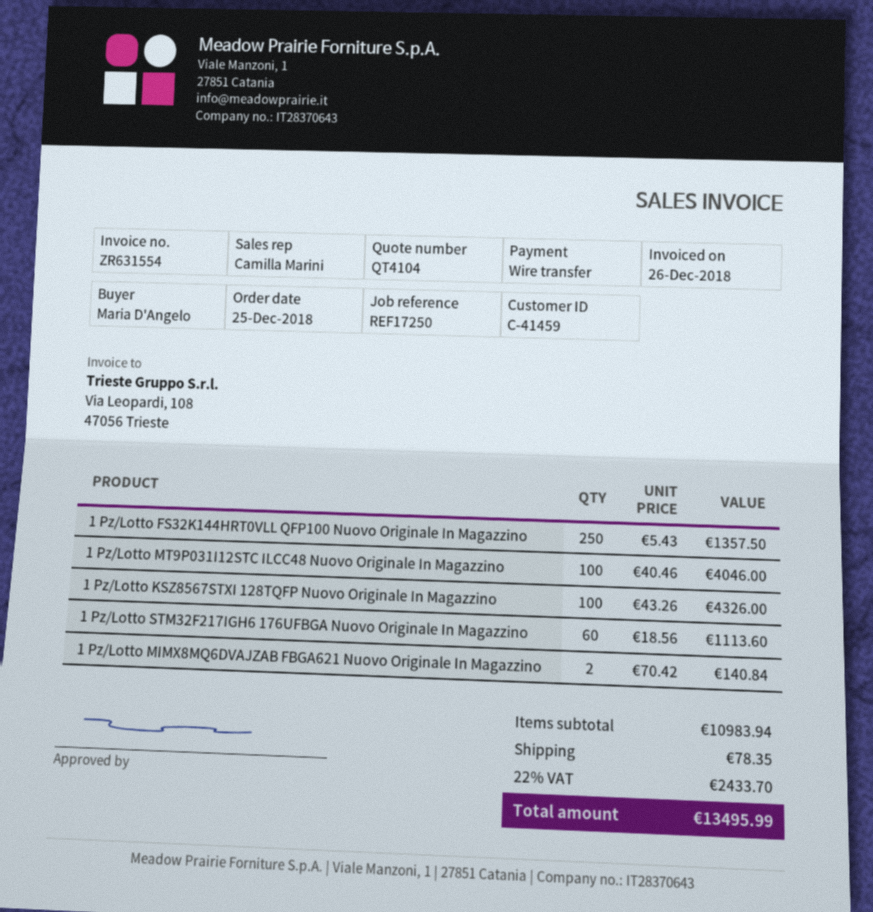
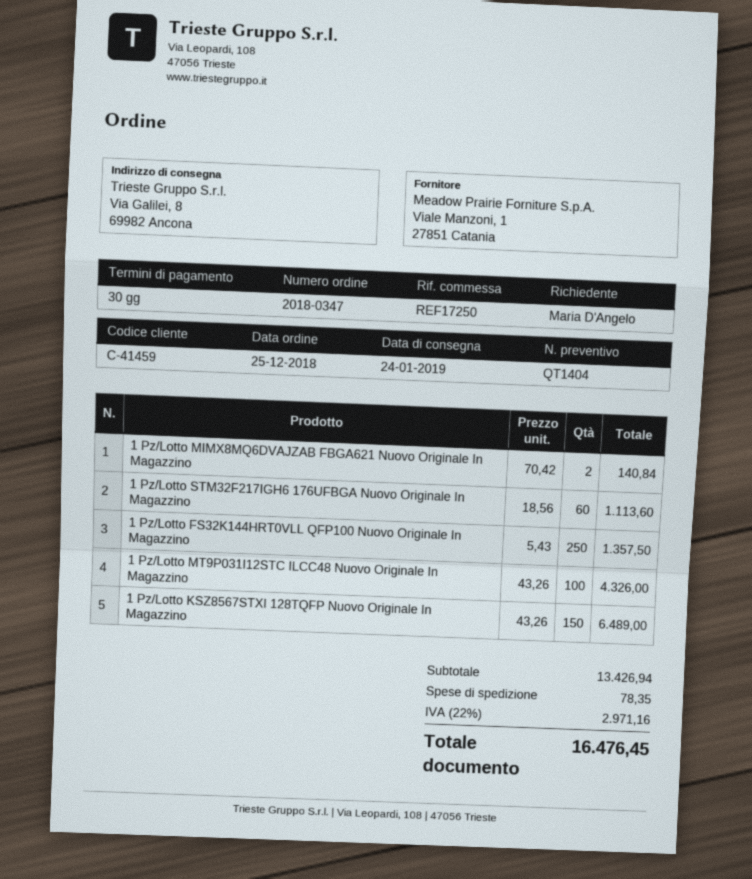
quote number: QT4104 -> QT1404
1 Pz/Lotto MT9P031I12STC ILCC48 Nuovo Originale In Magazzino: 100 x 40.46 = 4046.00 -> 100 x 43.26 = 4326.00
1 Pz/Lotto KSZ8567STXI 128TQFP Nuovo Originale In Magazzino: 100 x 43.26 = 4326.00 -> 150 x 43.26 = 6489.00
subtotal: 10983.94 -> 13426.94
tax: 22% = 2433.70 -> 22% = 2971.16
total: 13495.99 -> 16476.45

